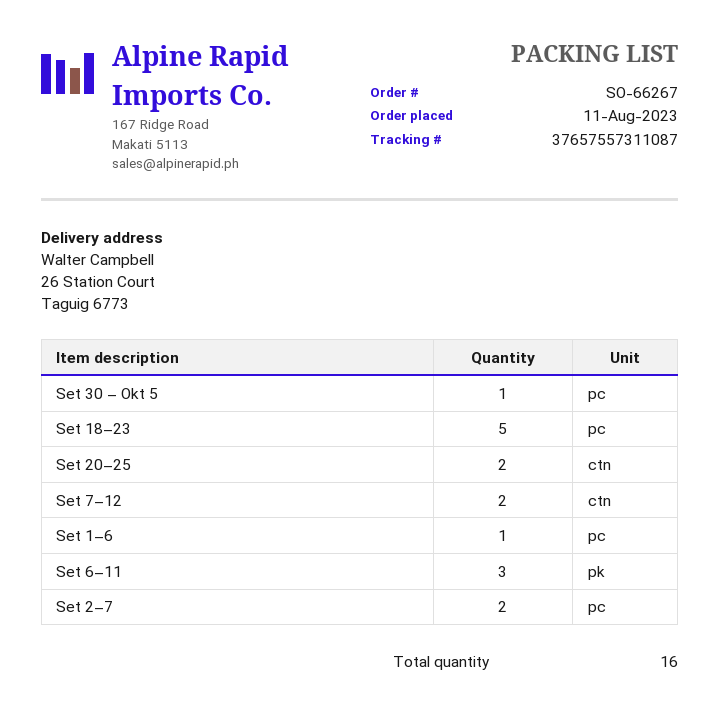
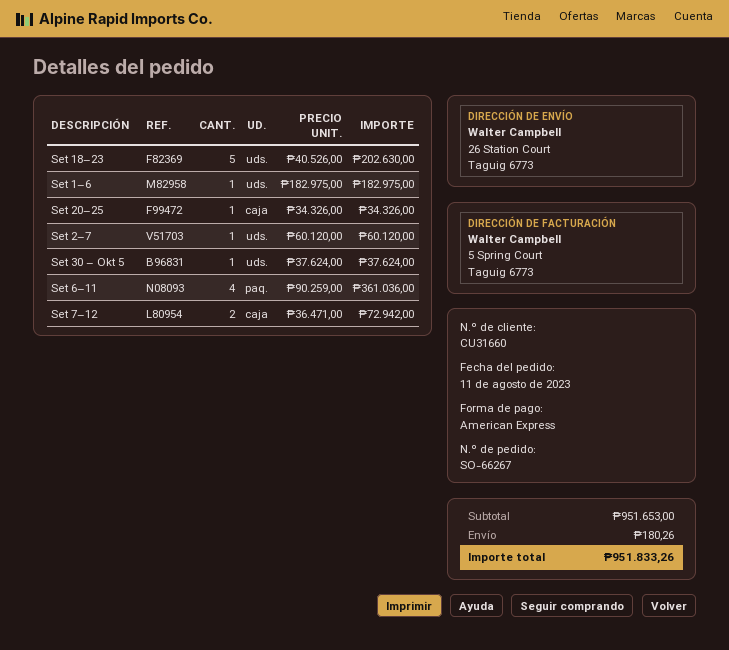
Set 20–25: 2 -> 1
Set 6–11: 3 -> 4
Set 2–7: 2 -> 1

